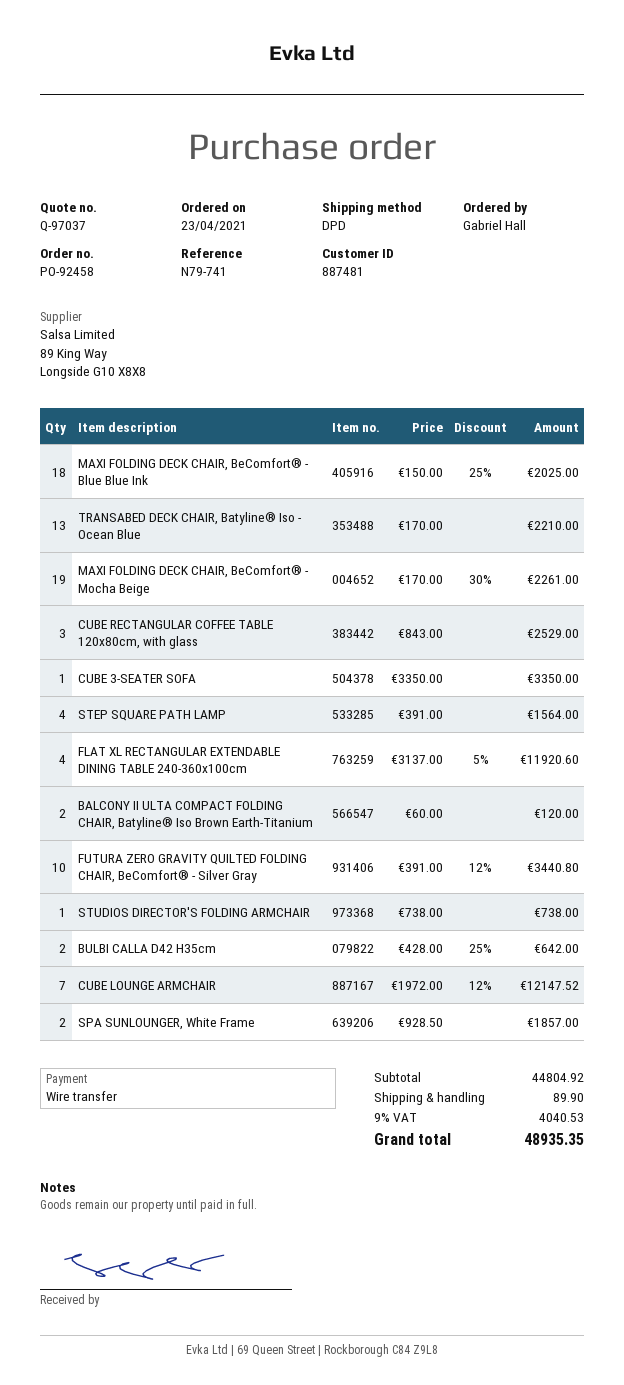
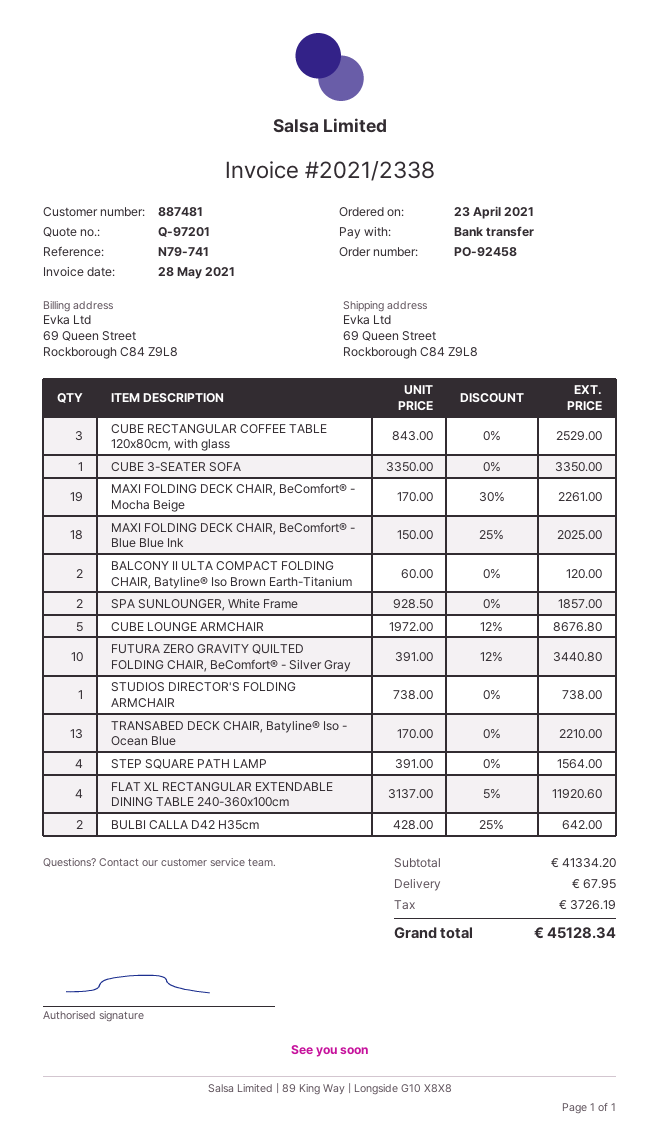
quote number: Q-97037 -> Q-97201
CUBE LOUNGE ARMCHAIR: 7 x 1972.00 - 12% = 12147.52 -> 5 x 1972.00 - 12% = 8676.80
subtotal: 44804.92 -> 41334.20
shipping: 89.90 -> 67.95
tax: 4040.53 -> 3726.19
total: 48935.35 -> 45128.34

